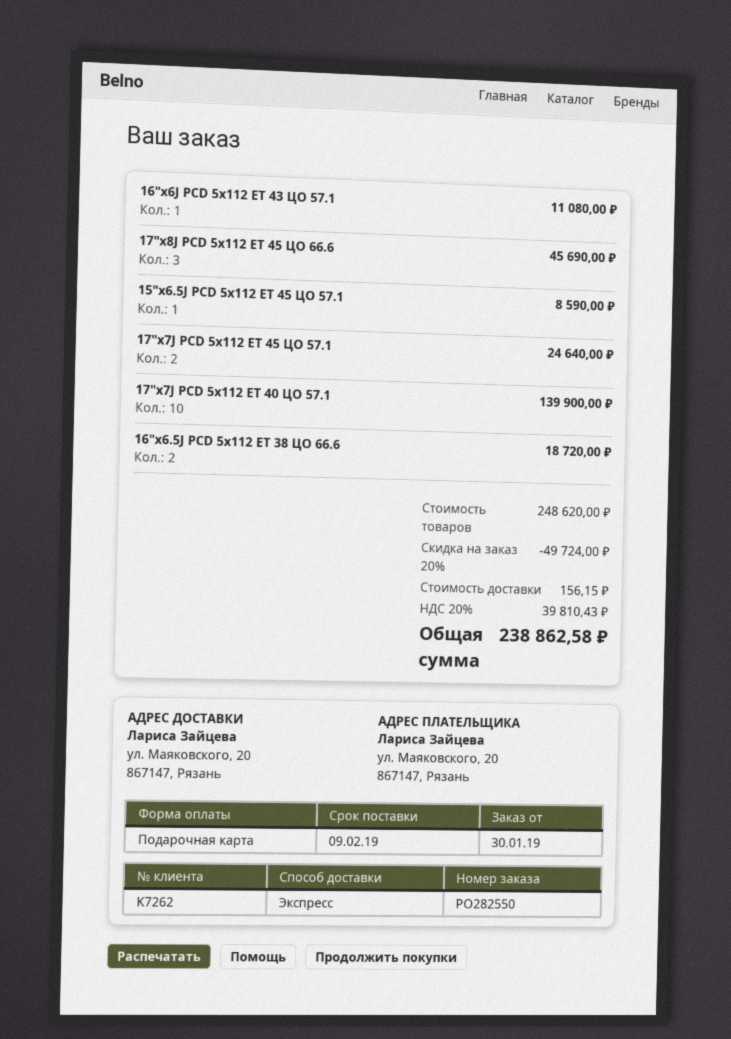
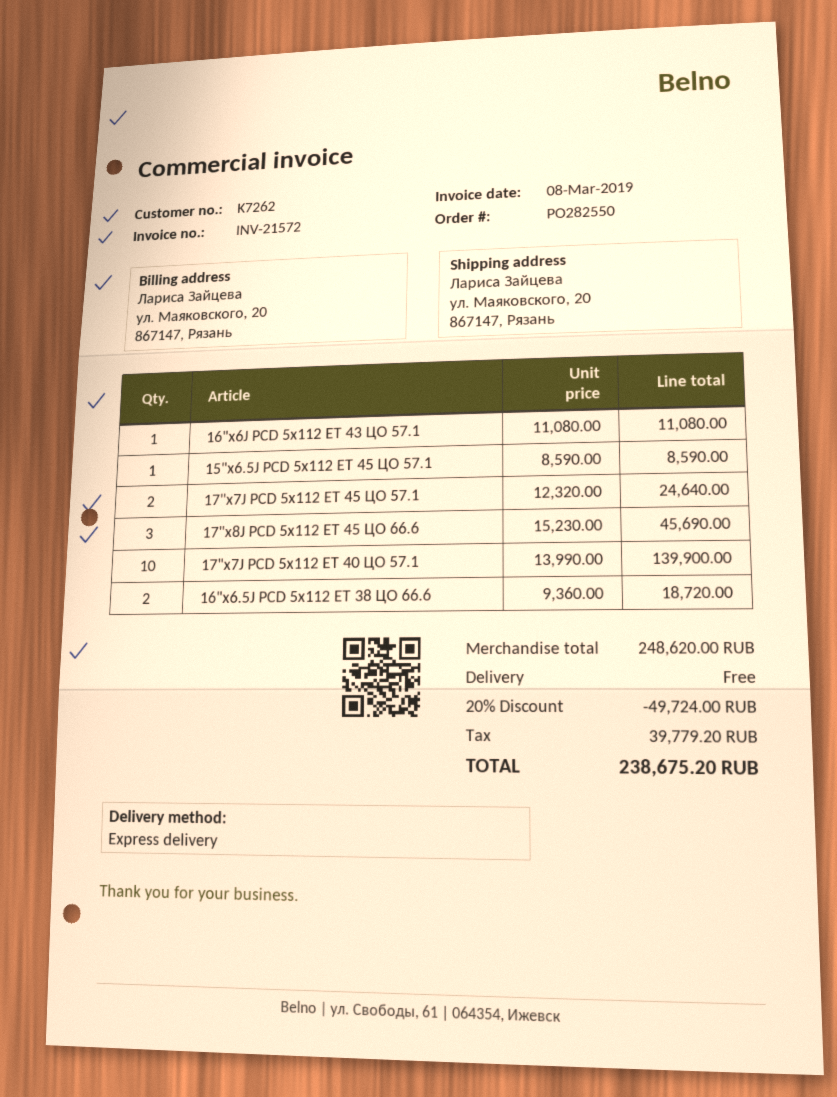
shipping: 156.15 -> 0.00
tax: 39810.43 -> 39779.20
total: 238862.58 -> 238675.20

